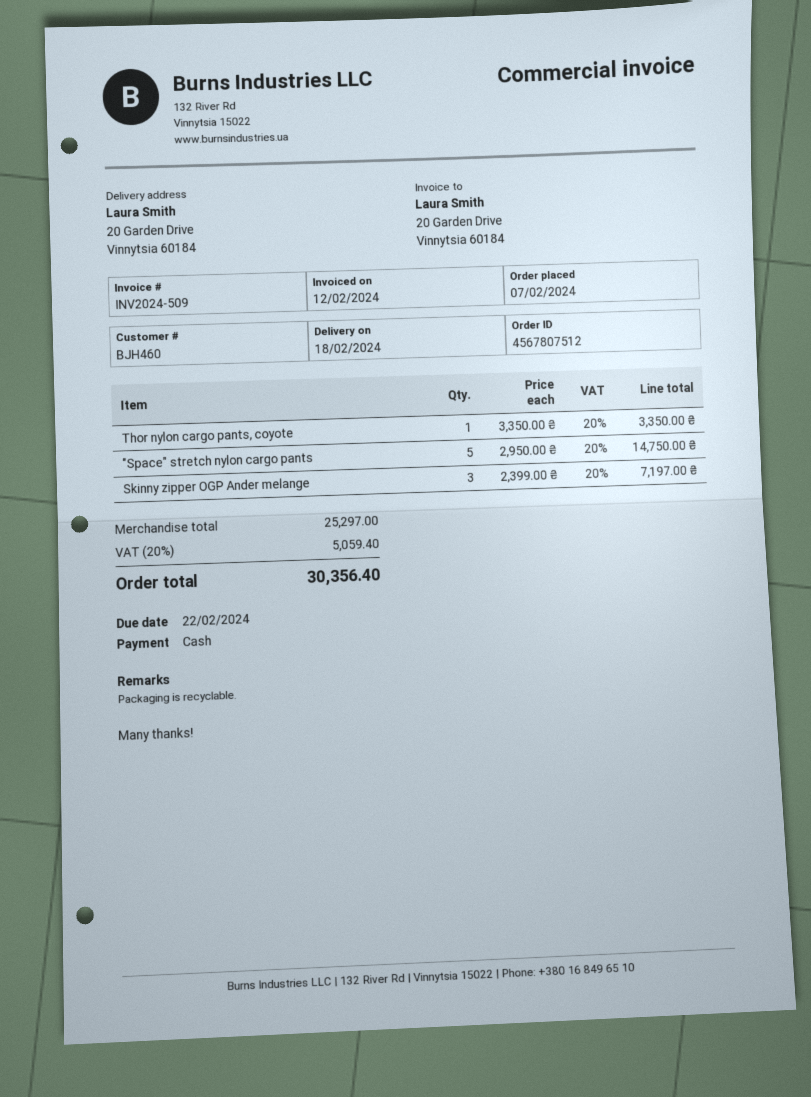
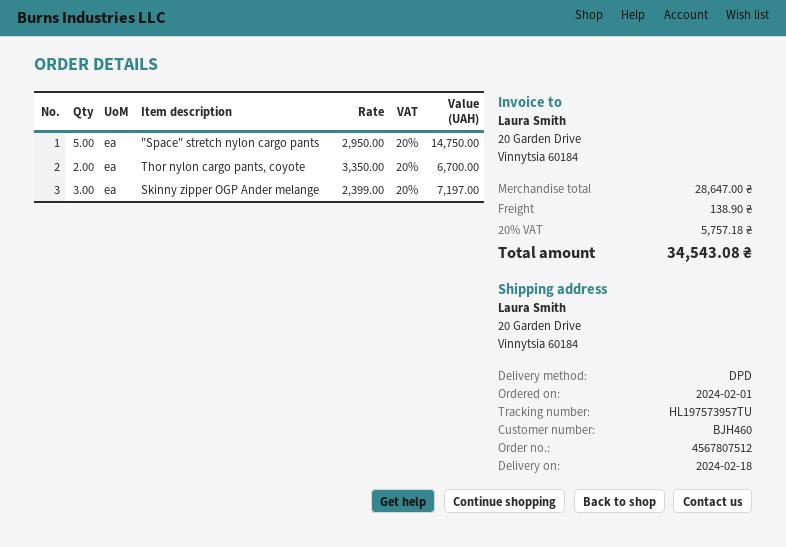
order date: 2024-02-07 -> 2024-02-01
Thor nylon cargo pants, coyote: 1 x 3350.00 = 3350.00 -> 2 x 3350.00 = 6700.00
subtotal: 25297.00 -> 28647.00
shipping: none -> 138.90
tax: 20% = 5059.40 -> 20% = 5757.18
total: 30356.40 -> 34543.08

